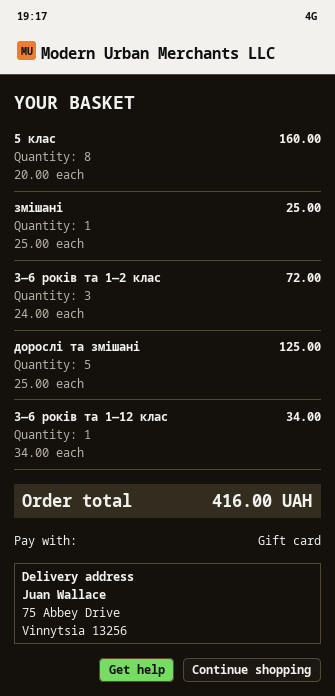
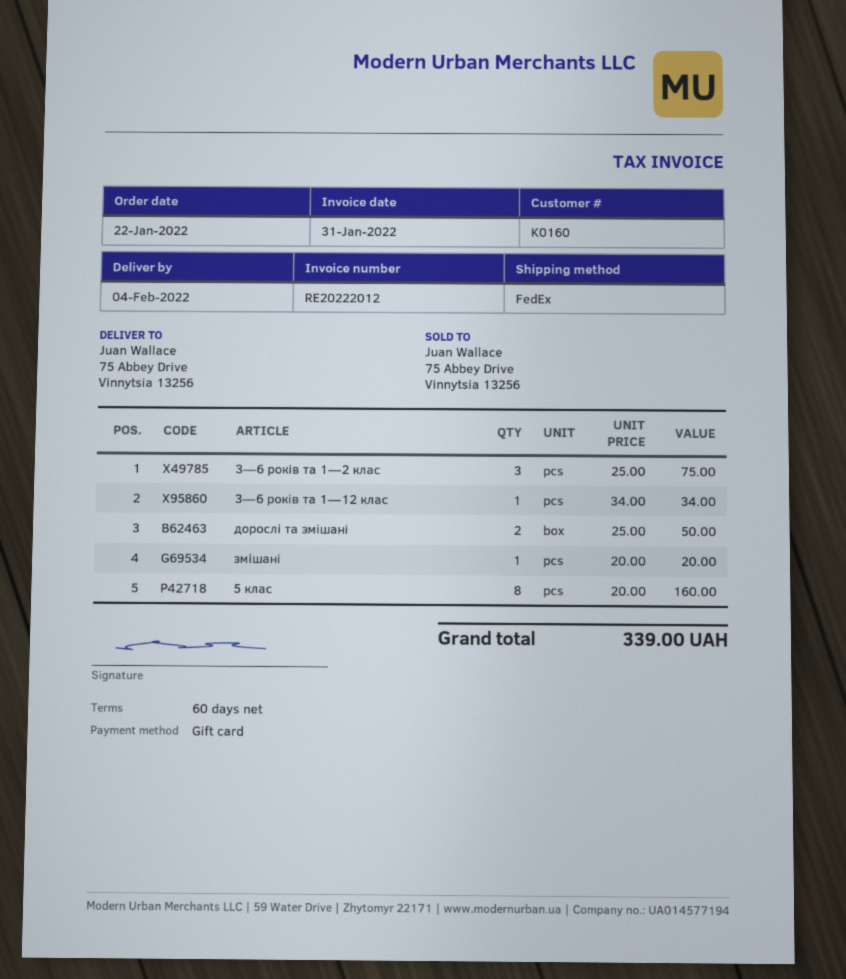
змішані: 1 x 25.00 = 25.00 -> 1 x 20.00 = 20.00
3—6 років та 1—2 клас: 3 x 24.00 = 72.00 -> 3 x 25.00 = 75.00
дорослі та змішані: 5 x 25.00 = 125.00 -> 2 x 25.00 = 50.00
total: 416.00 -> 339.00

